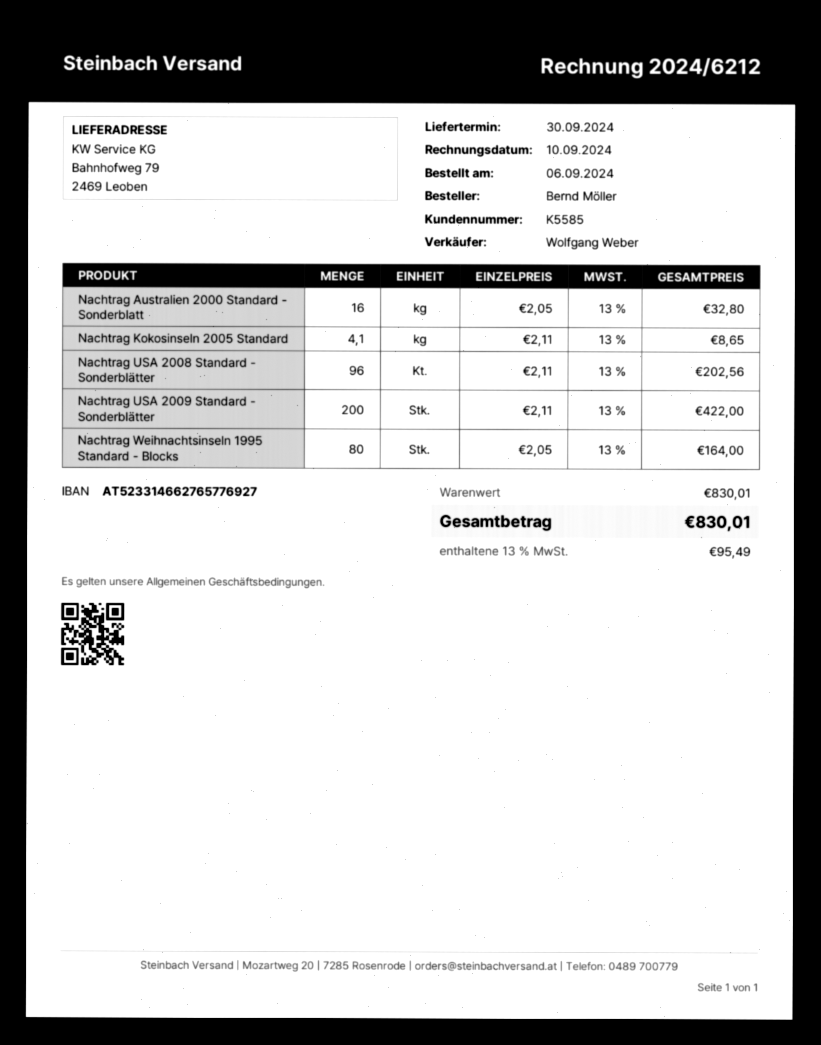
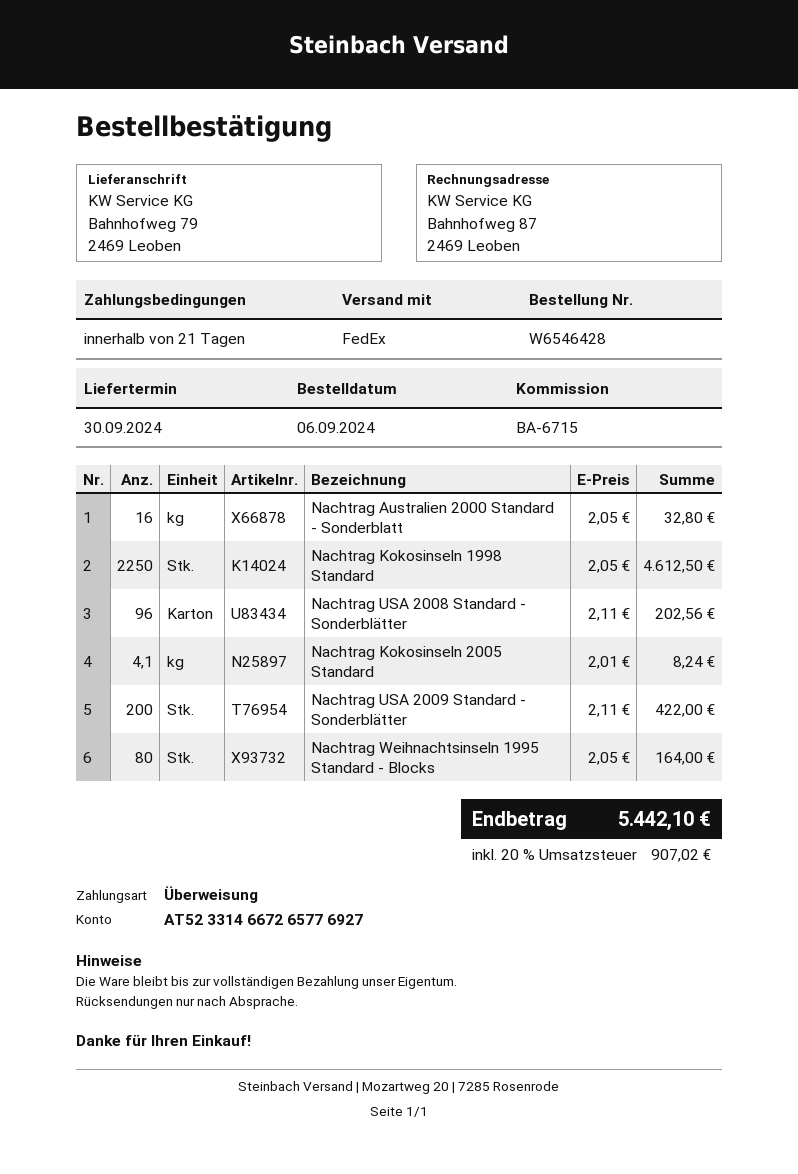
bank account: AT523314662765776927 -> AT523314667265776927
Nachtrag Kokosinseln 2005 Standard: 4.1 x 2.11 = 8.65 -> 4.1 x 2.01 = 8.24
Nachtrag Kokosinseln 1998 Standard: none -> 2250 x 2.05 = 4612.50
tax: 13% = 95.49 -> 20% = 907.02
total: 830.01 -> 5442.10

